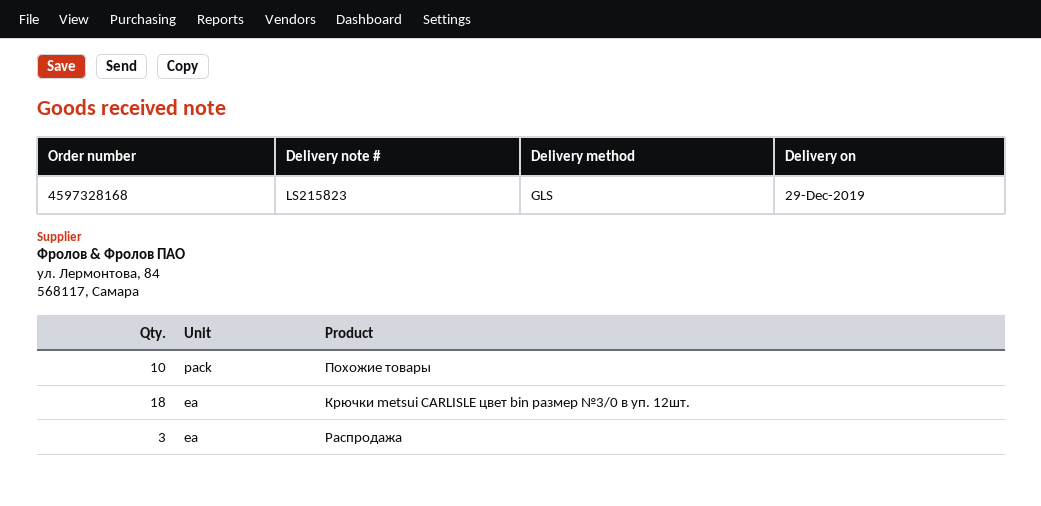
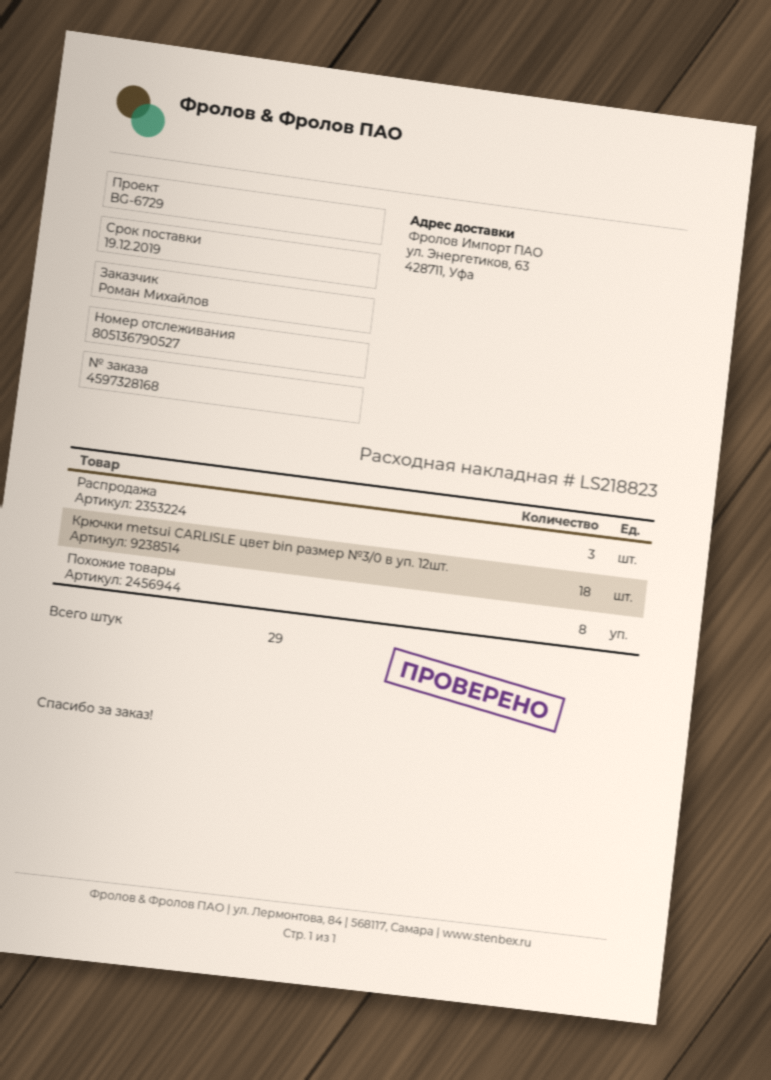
delivery note number: LS215823 -> LS218823
delivery date: 2019-12-29 -> 2019-12-19
Похожие товары: 10 -> 8

